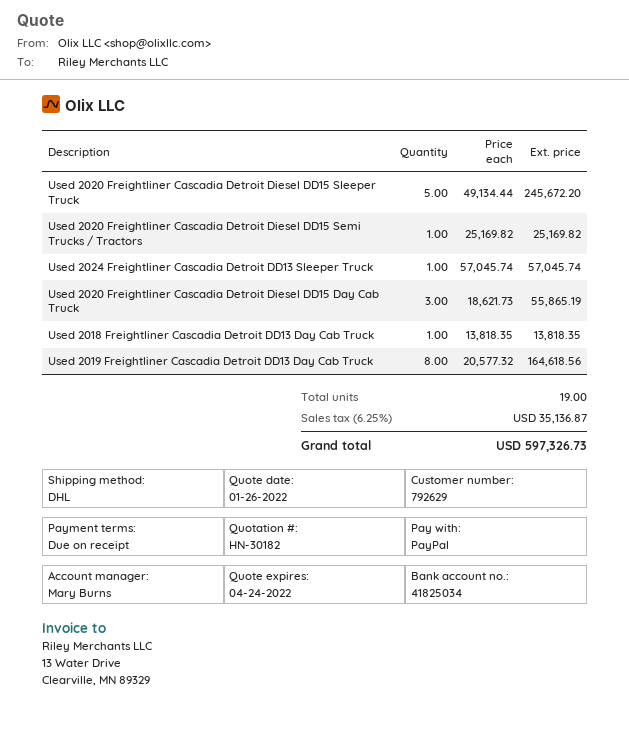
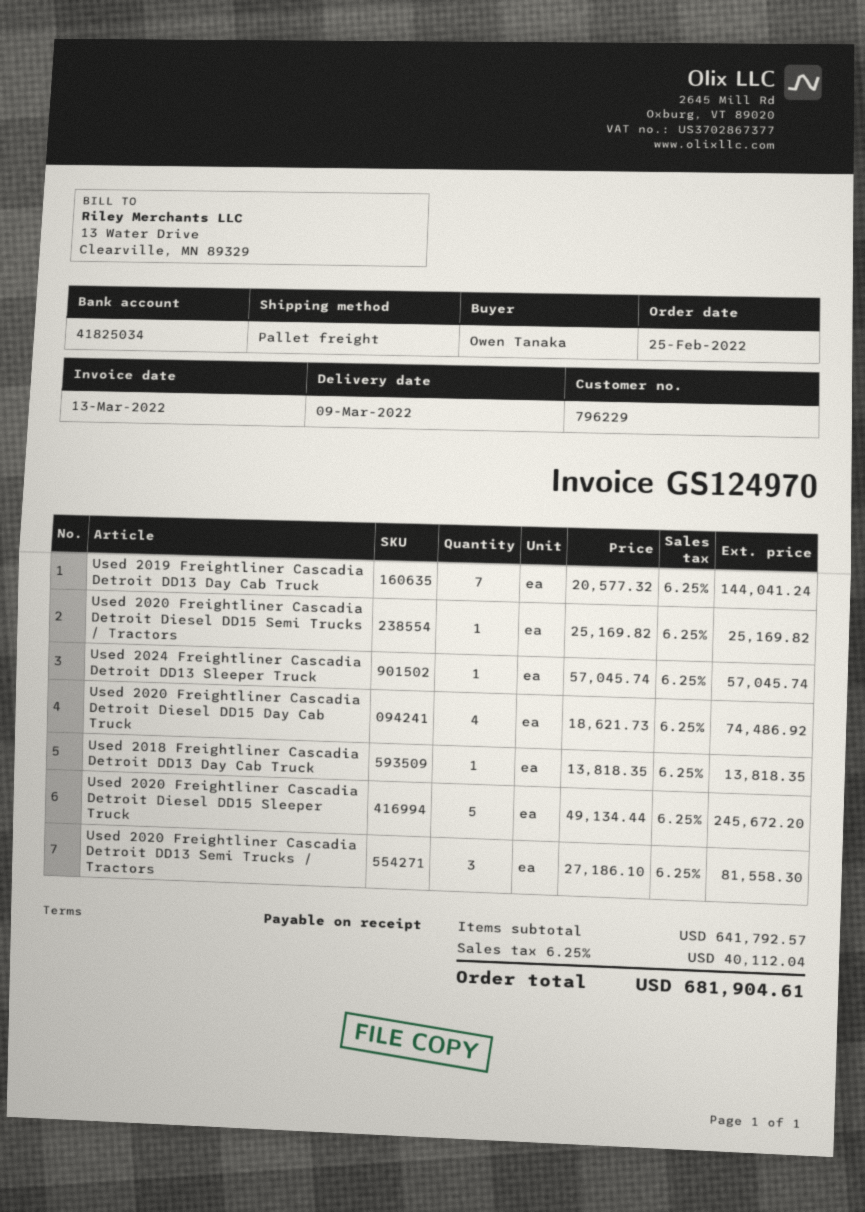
customer number: 792629 -> 796229
shipping method: DHL -> pallet freight
Used 2020 Freightliner Cascadia Detroit Diesel DD15 Day Cab Truck: 3 x 18621.73 = 55865.19 -> 4 x 18621.73 = 74486.92
Used 2019 Freightliner Cascadia Detroit DD13 Day Cab Truck: 8 x 20577.32 = 164618.56 -> 7 x 20577.32 = 144041.24
Used 2020 Freightliner Cascadia Detroit DD13 Semi Trucks / Tractors: none -> 3 x 27186.10 = 81558.30
tax: 6.25% = 35136.87 -> 6.25% = 40112.04
total: 597326.73 -> 681904.61

